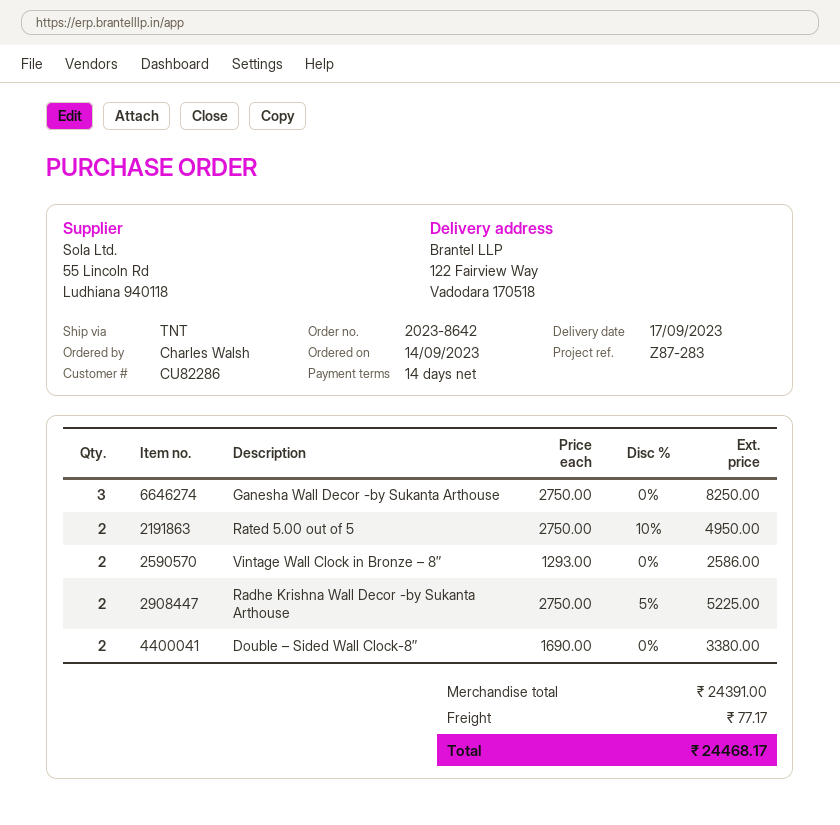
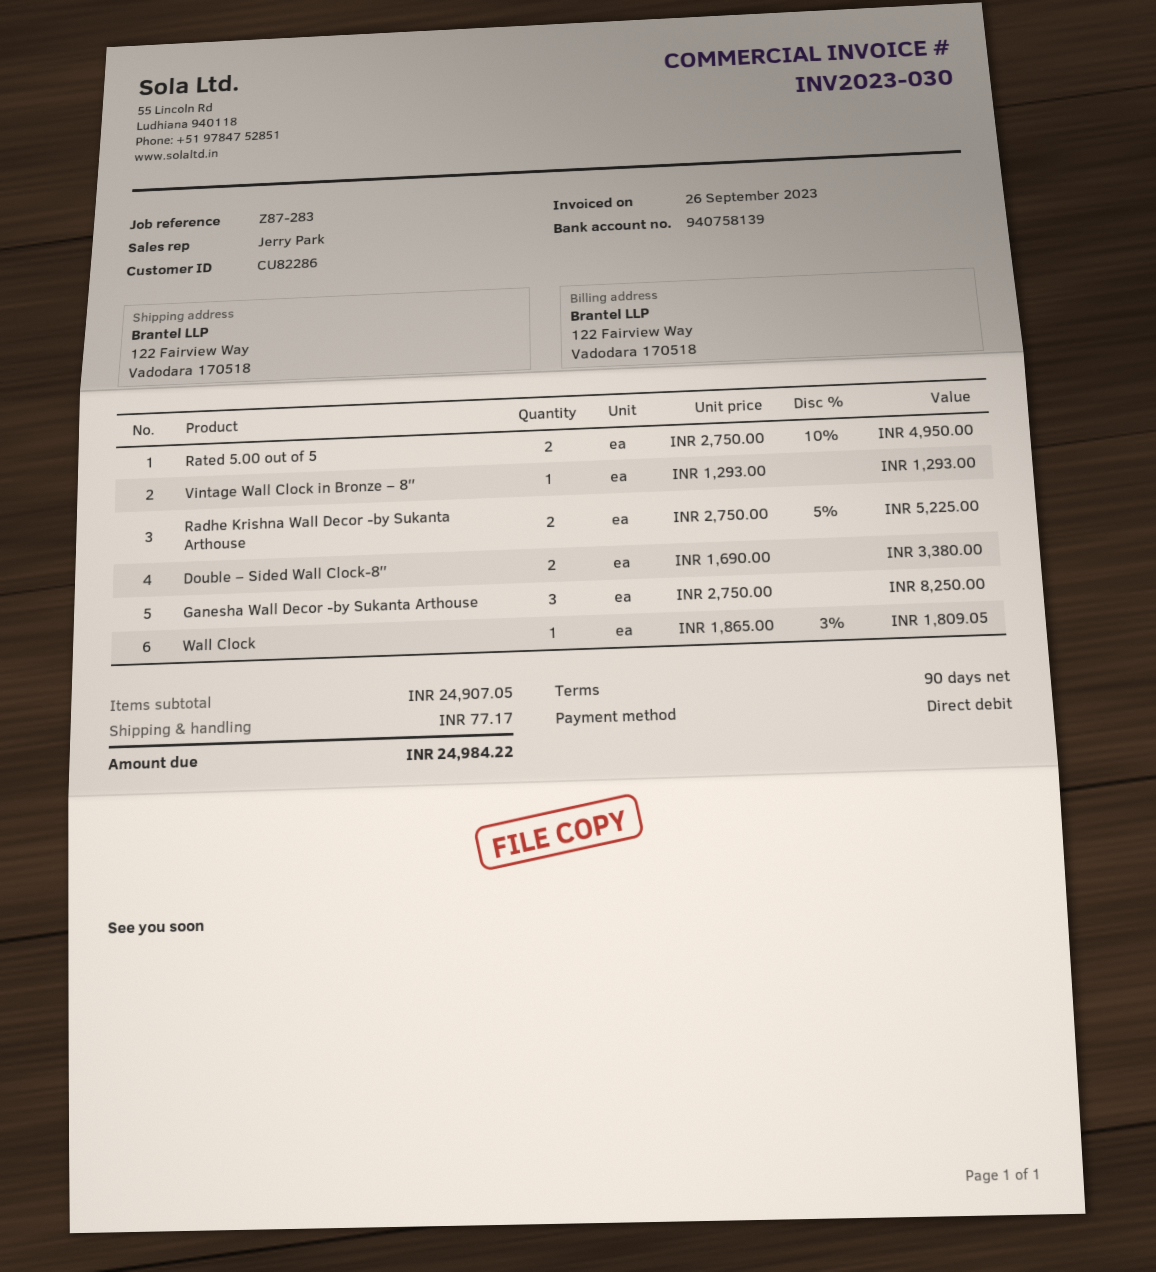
payment terms: 14 days -> 90 days
Vintage Wall Clock in Bronze – 8″: 2 x 1293.00 = 2586.00 -> 1 x 1293.00 = 1293.00
Wall Clock: none -> 1 x 1865.00 - 3% = 1809.05
subtotal: 24391.00 -> 24907.05
total: 24468.17 -> 24984.22

